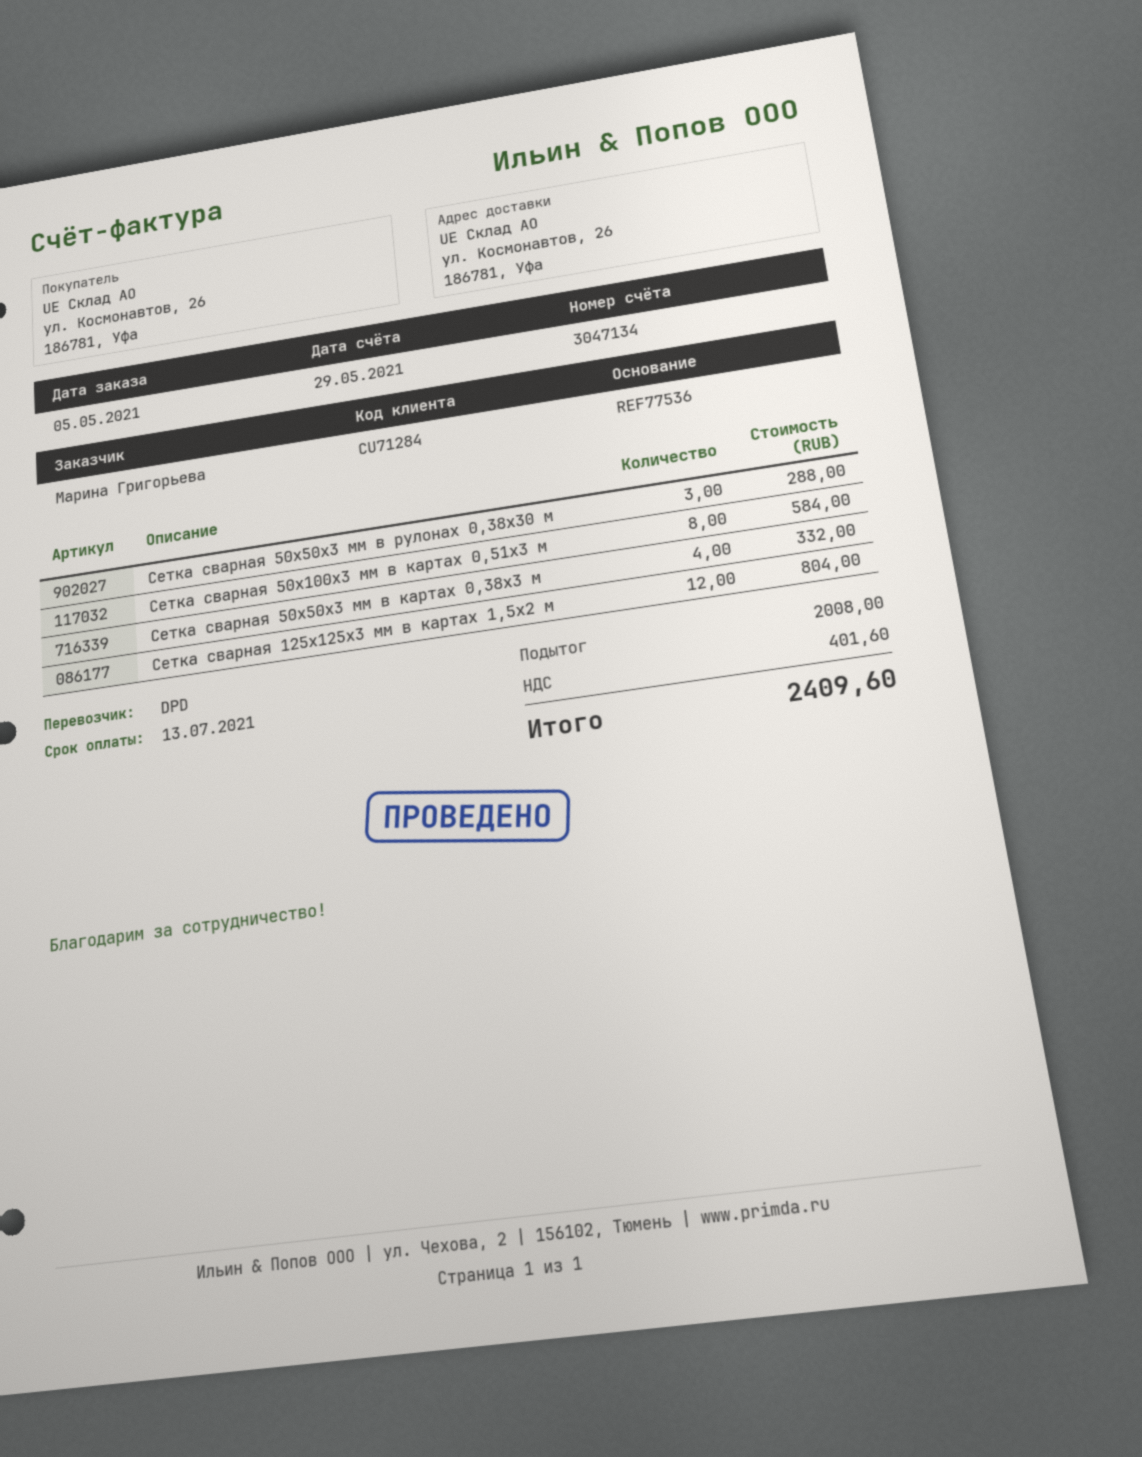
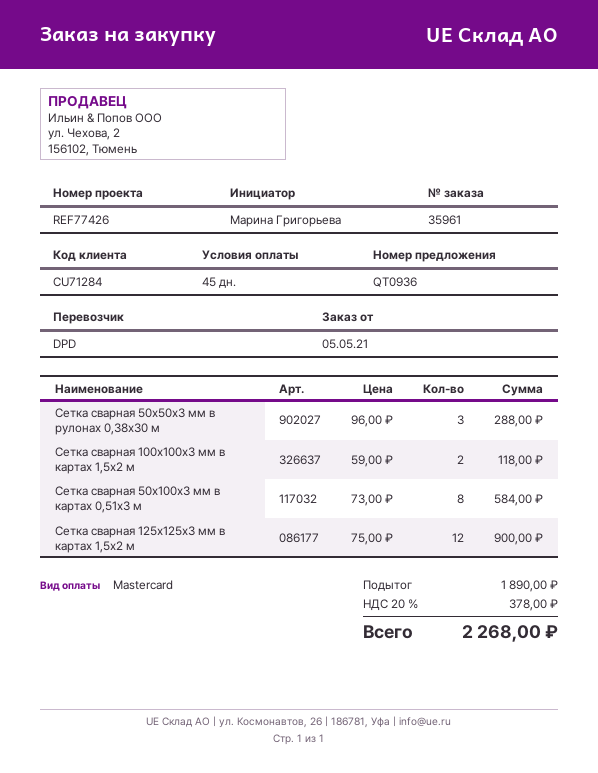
reference: REF77536 -> REF77426
Сетка сварная 50х50х3 мм в картах 0,38х3 м: 4 for 332.00 -> none
Сетка сварная 125х125х3 мм в картах 1,5х2 м: 12 for 804.00 -> 12 for 900.00
Сетка сварная 100х100х3 мм в картах 1,5х2 м: none -> 2 for 118.00
subtotal: 2008.00 -> 1890.00
tax: 401.60 -> 378.00
total: 2409.60 -> 2268.00

